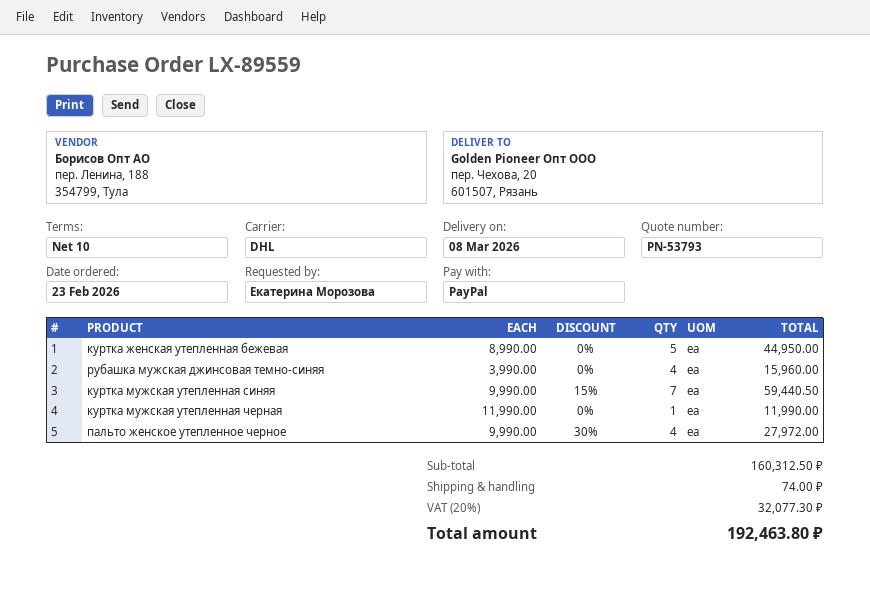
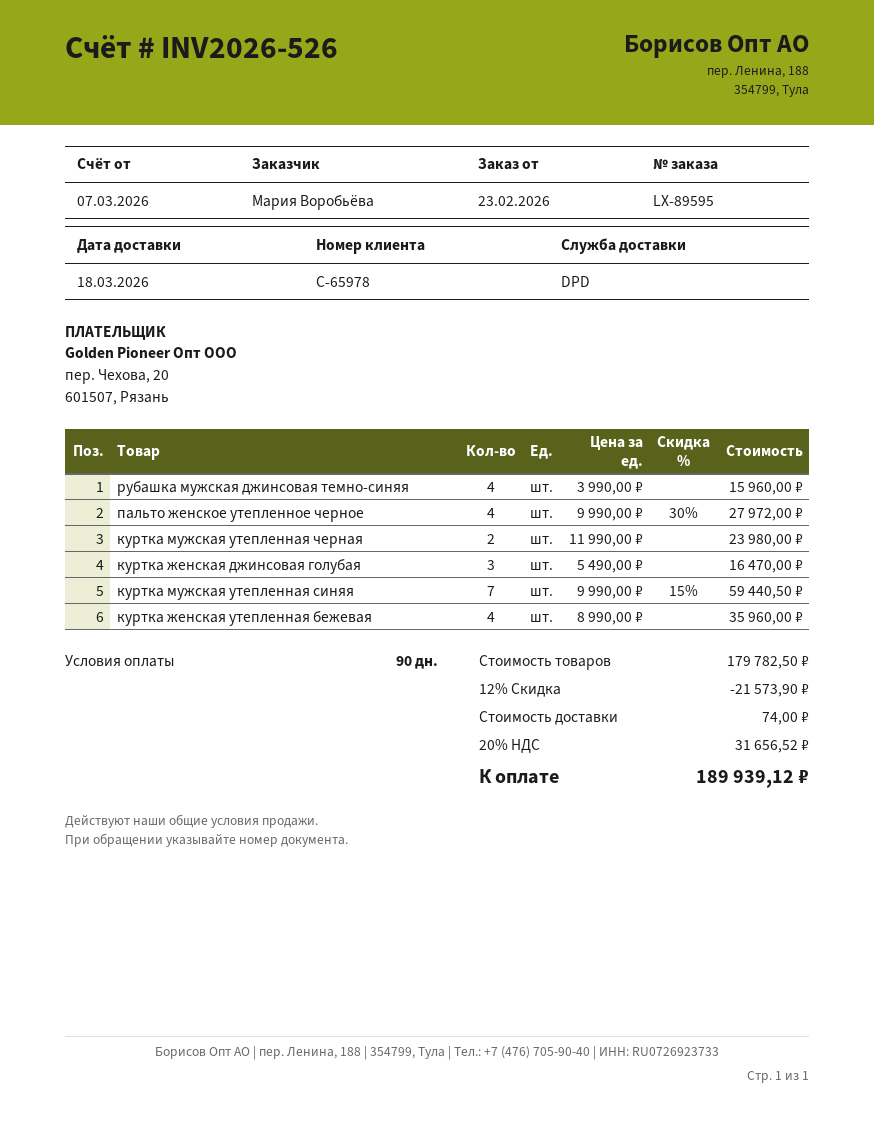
order number: LX-89559 -> LX-89595
delivery date: 2026-03-08 -> 2026-03-18
payment terms: 10 days -> 90 days
ordered by: Екатерина Морозова -> Мария Воробьёва
shipping method: DHL -> DPD
куртка женская утепленная бежевая: 5 x 8990.00 = 44950.00 -> 4 x 8990.00 = 35960.00
куртка мужская утепленная черная: 1 x 11990.00 = 11990.00 -> 2 x 11990.00 = 23980.00
куртка женская джинсовая голубая: none -> 3 x 5490.00 = 16470.00
subtotal: 160312.50 -> 179782.50
discount: none -> 12% = 21573.90
tax: 20% = 32077.30 -> 20% = 31656.52
total: 192463.80 -> 189939.12

